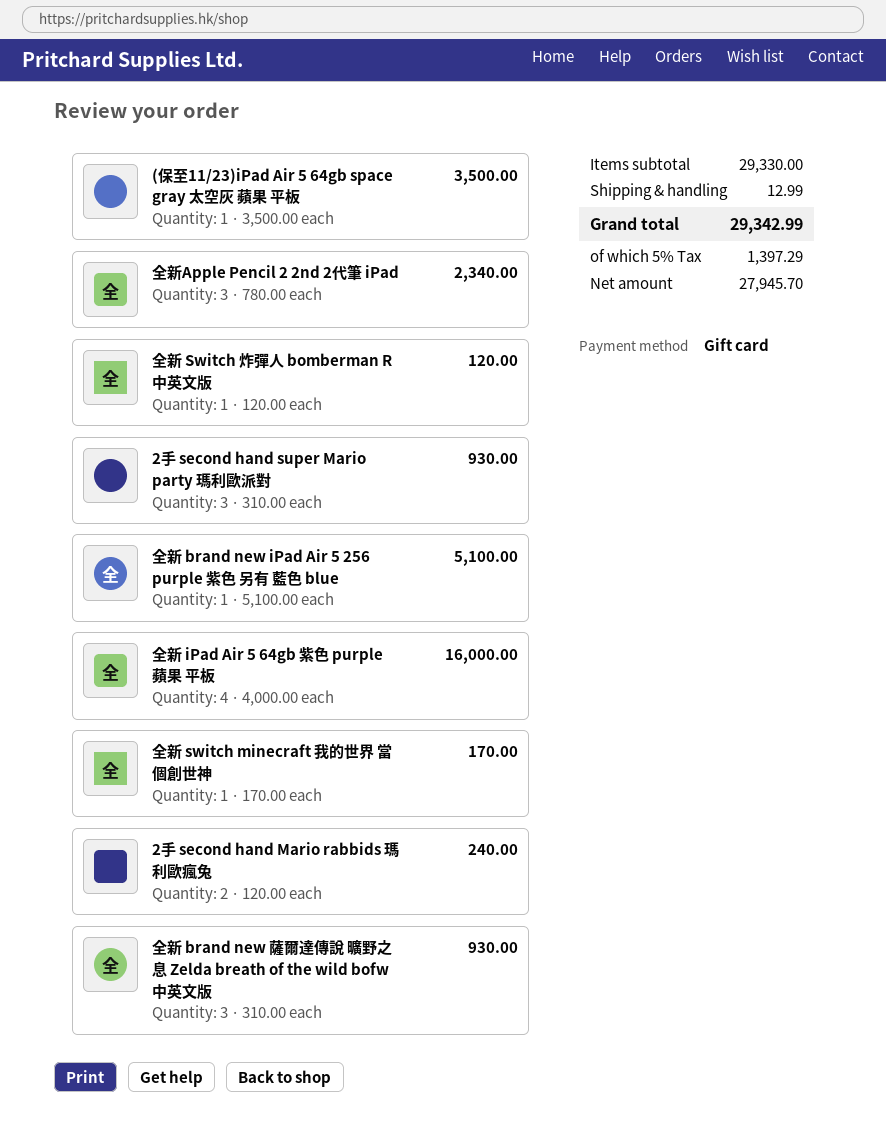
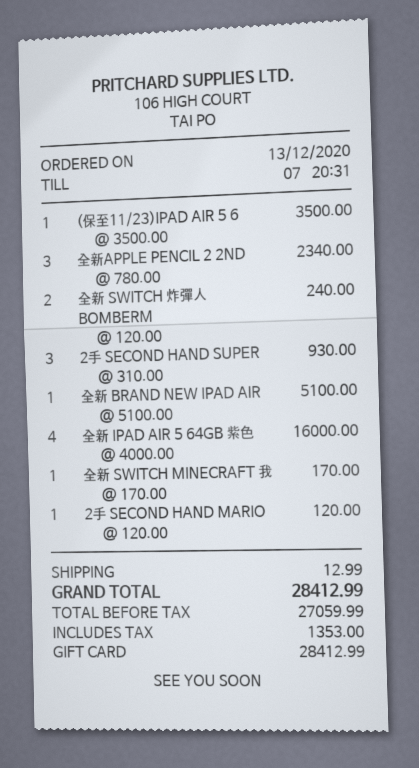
全新 Switch 炸彈人 bomberman R 中英文版: 1 x 120.00 = 120.00 -> 2 x 120.00 = 240.00
2手 second hand Mario rabbids 瑪利歐瘋兔: 2 x 120.00 = 240.00 -> 1 x 120.00 = 120.00
全新 brand new 薩爾達傳說 曠野之息 Zelda breath of the wild bofw 中英文版: 3 x 310.00 = 930.00 -> none
net: 27945.70 -> 27059.99
tax: 1397.29 -> 1353.00
total: 29342.99 -> 28412.99

